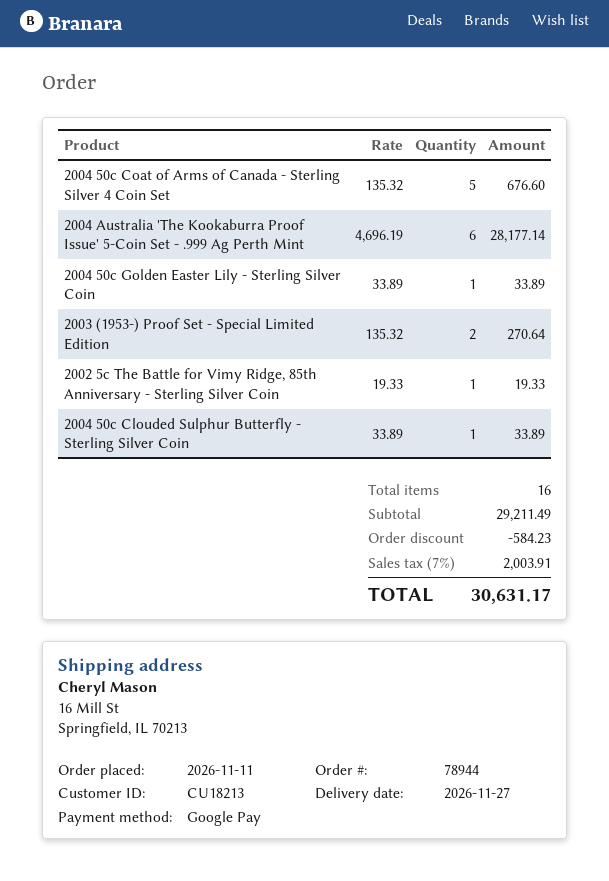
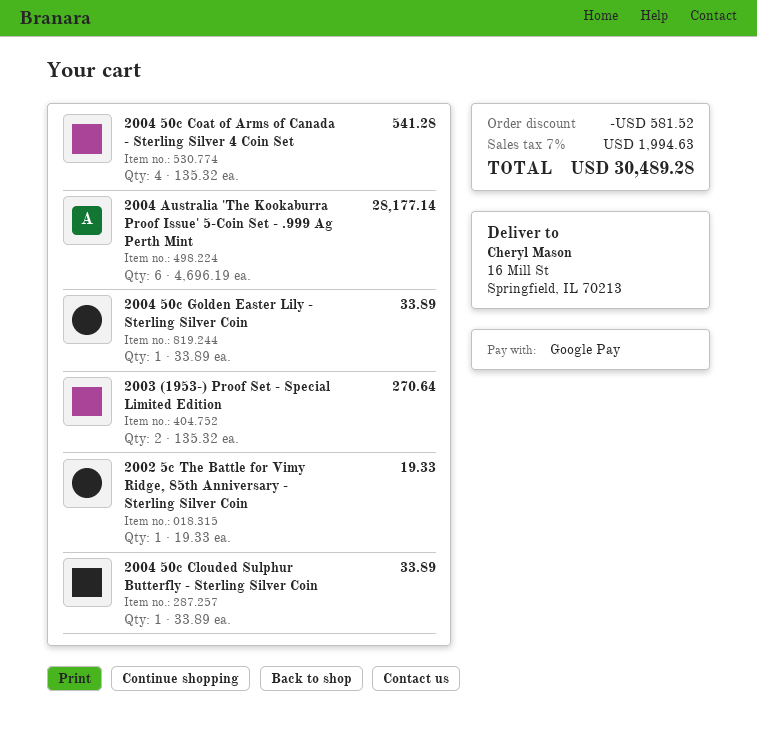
2004 50c Coat of Arms of Canada - Sterling Silver 4 Coin Set: 5 x 135.32 = 676.60 -> 4 x 135.32 = 541.28
discount: 584.23 -> 581.52
tax: 7% = 2003.91 -> 7% = 1994.63
total: 30631.17 -> 30489.28

